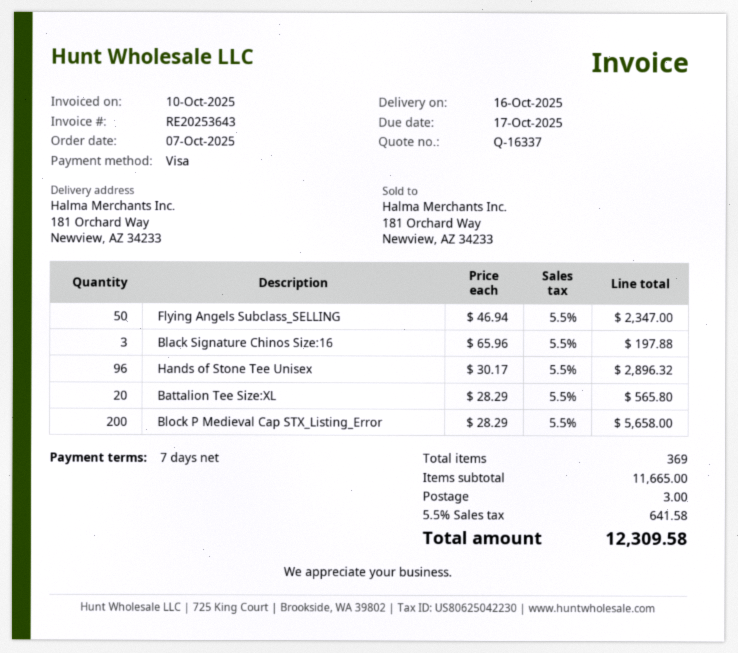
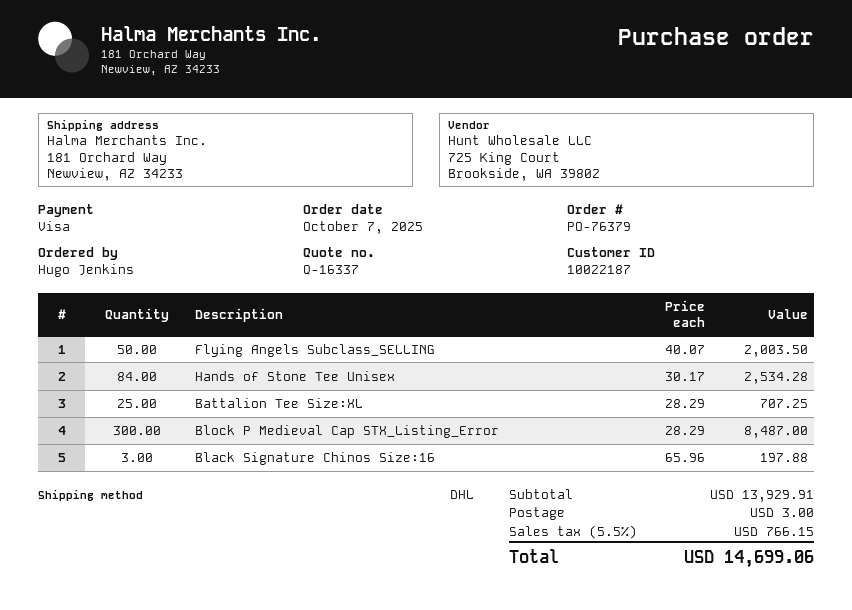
Flying Angels Subclass_SELLING: 50 x 46.94 = 2347.00 -> 50 x 40.07 = 2003.50
Hands of Stone Tee Unisex: 96 x 30.17 = 2896.32 -> 84 x 30.17 = 2534.28
Battalion Tee Size:XL: 20 x 28.29 = 565.80 -> 25 x 28.29 = 707.25
Block P Medieval Cap STX_Listing_Error: 200 x 28.29 = 5658.00 -> 300 x 28.29 = 8487.00
subtotal: 11665.00 -> 13929.91
tax: 5.5% = 641.58 -> 5.5% = 766.15
total: 12309.58 -> 14699.06

